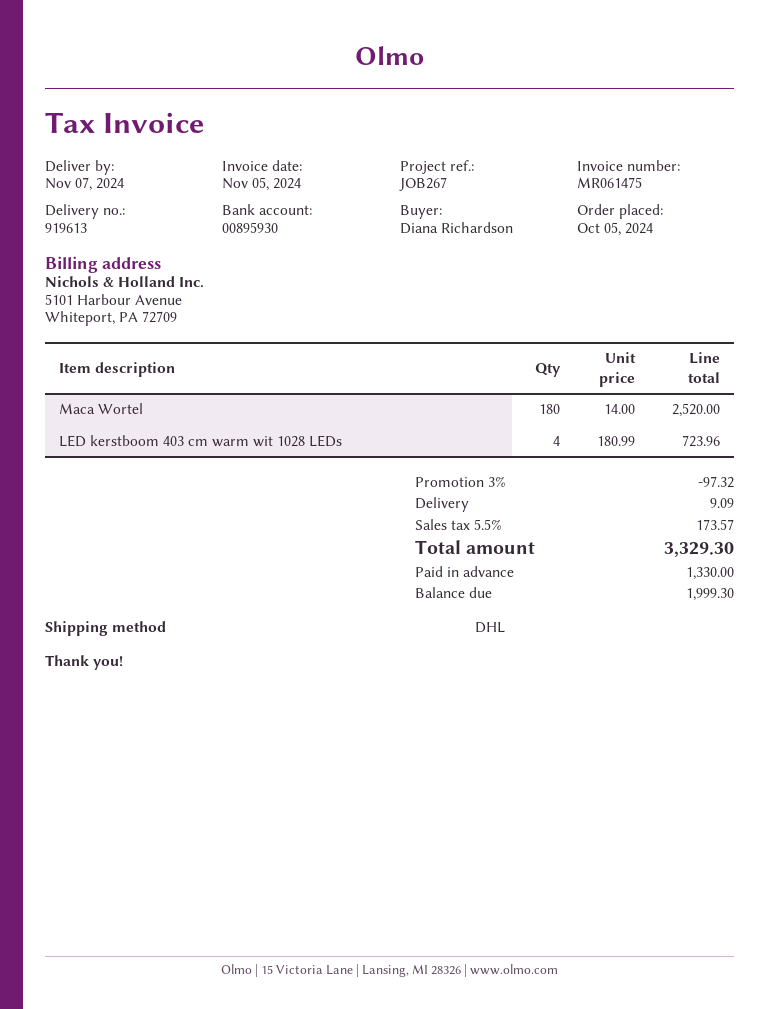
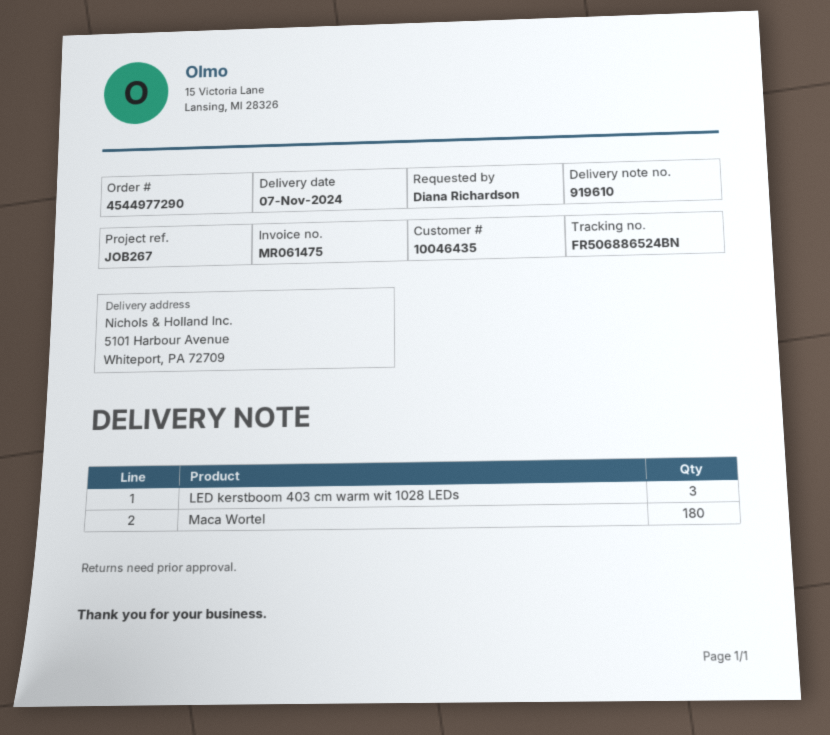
delivery note number: 919613 -> 919610
LED kerstboom 403 cm warm wit 1028 LEDs: 4 -> 3

